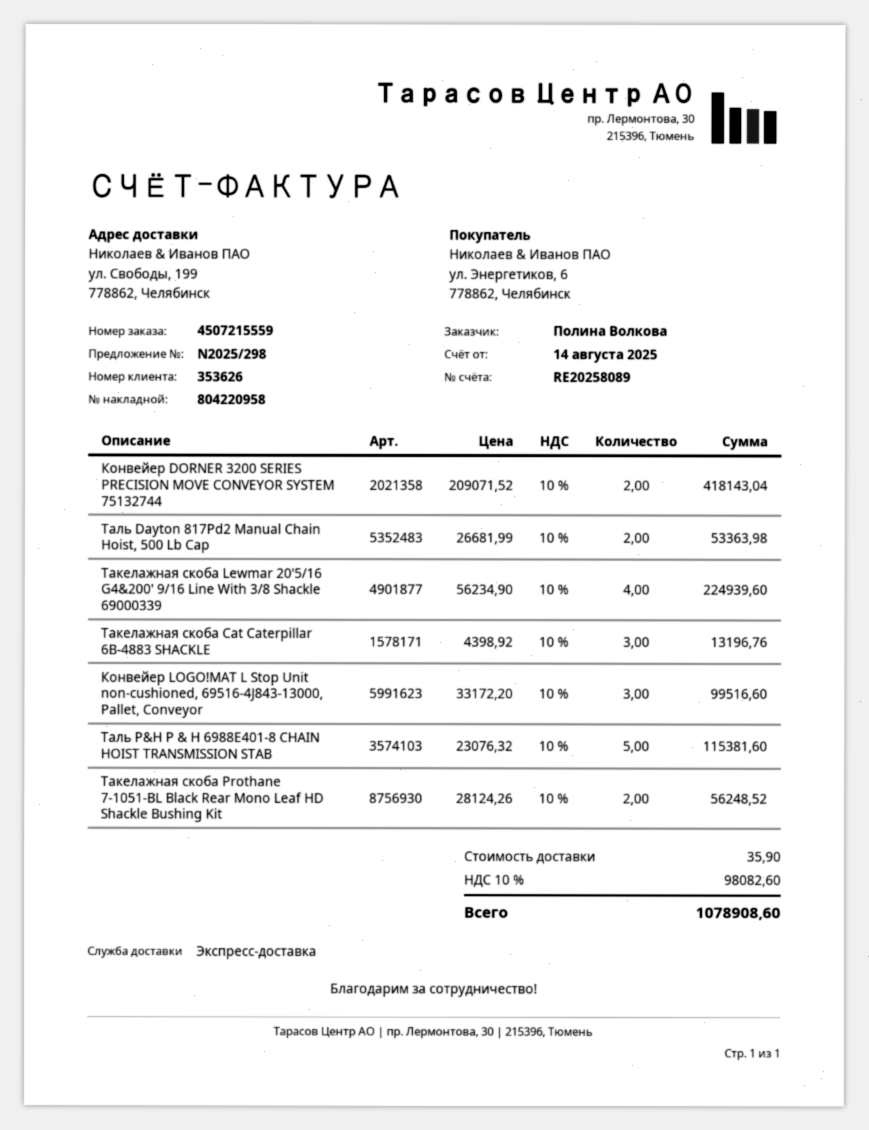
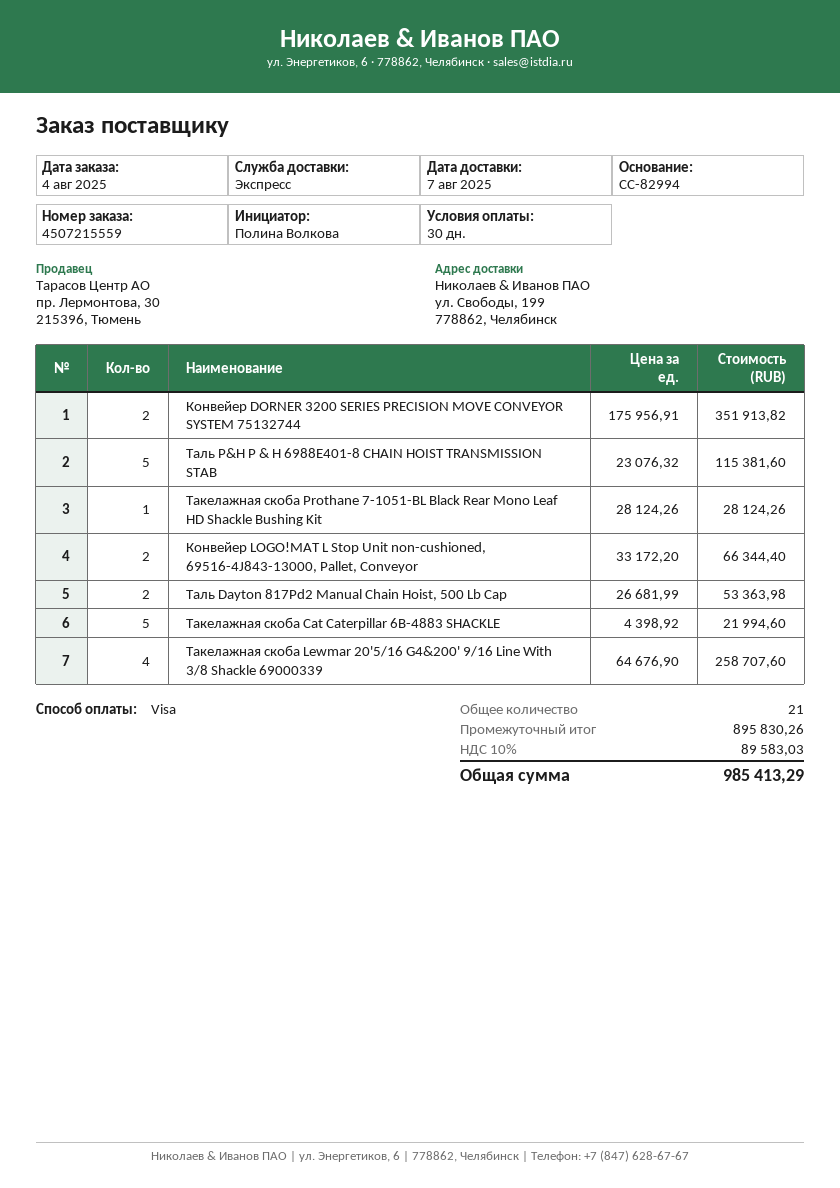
Конвейер DORNER 3200 SERIES PRECISION MOVE CONVEYOR SYSTEM 75132744: 2 x 209071.52 = 418143.04 -> 2 x 175956.91 = 351913.82
Такелажная скоба Lewmar 20'5/16 G4&200' 9/16 Line With 3/8 Shackle 69000339: 4 x 56234.90 = 224939.60 -> 4 x 64676.90 = 258707.60
Такелажная скоба Cat Caterpillar 6B-4883 SHACKLE: 3 x 4398.92 = 13196.76 -> 5 x 4398.92 = 21994.60
Конвейер LOGO!MAT L Stop Unit non-cushioned, 69516-4J843-13000, Pallet, Conveyor: 3 x 33172.20 = 99516.60 -> 2 x 33172.20 = 66344.40
Такелажная скоба Prothane 7-1051-BL Black Rear Mono Leaf HD Shackle Bushing Kit: 2 x 28124.26 = 56248.52 -> 1 x 28124.26 = 28124.26
shipping: 35.90 -> none
tax: 10% = 98082.60 -> 10% = 89583.03
total: 1078908.60 -> 985413.29

